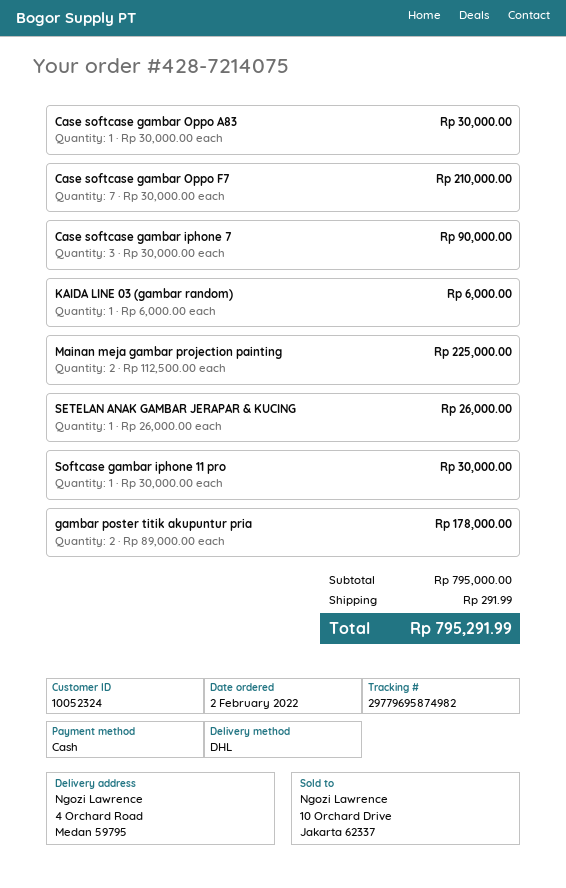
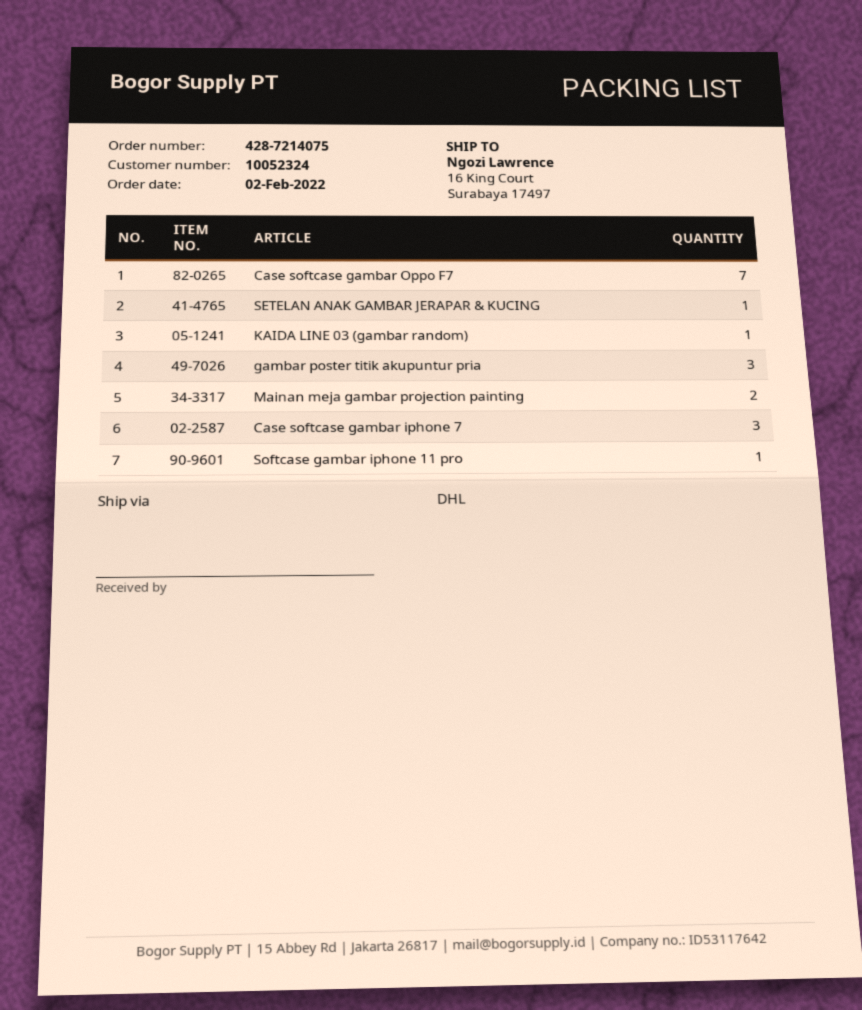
ship to: 4 Orchard Road, Medan 59795 -> 16 King Court, Surabaya 17497
Case softcase gambar Oppo A83: 1 -> none
gambar poster titik akupuntur pria: 2 -> 3

